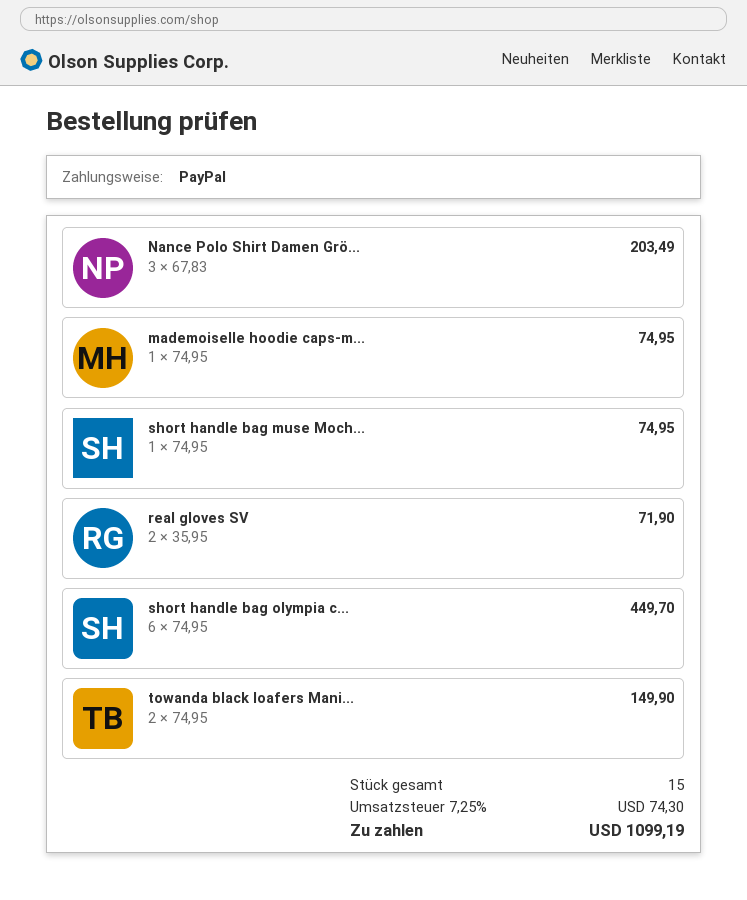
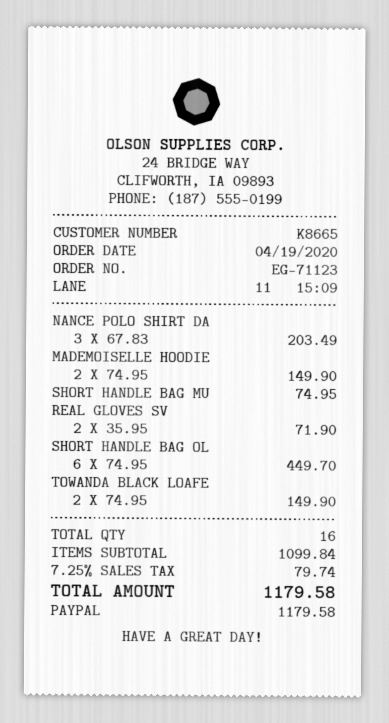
mademoiselle hoodie caps-m...: 1 x 74.95 = 74.95 -> 2 x 74.95 = 149.90
total quantity: 15 -> 16
tax: 7.25% = 74.30 -> 7.25% = 79.74
total: 1099.19 -> 1179.58

